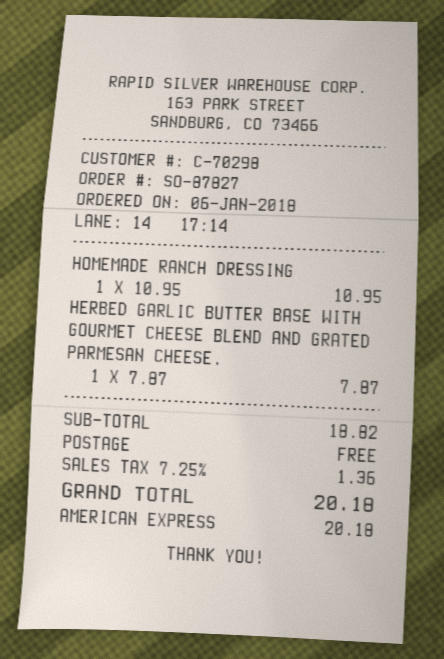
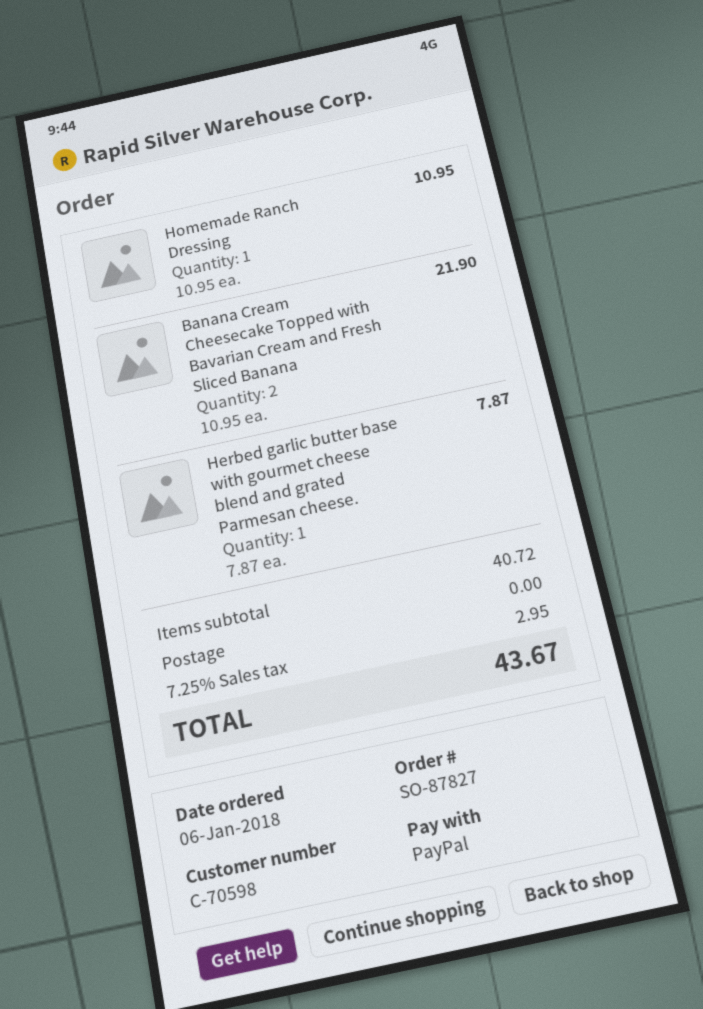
customer number: C-70298 -> C-70598
payment method: American Express -> PayPal
Banana Cream Cheesecake Topped with Bavarian Cream and Fresh Sliced Banana: none -> 2 x 10.95 = 21.90
subtotal: 18.82 -> 40.72
tax: 7.25% = 1.36 -> 7.25% = 2.95
total: 20.18 -> 43.67

